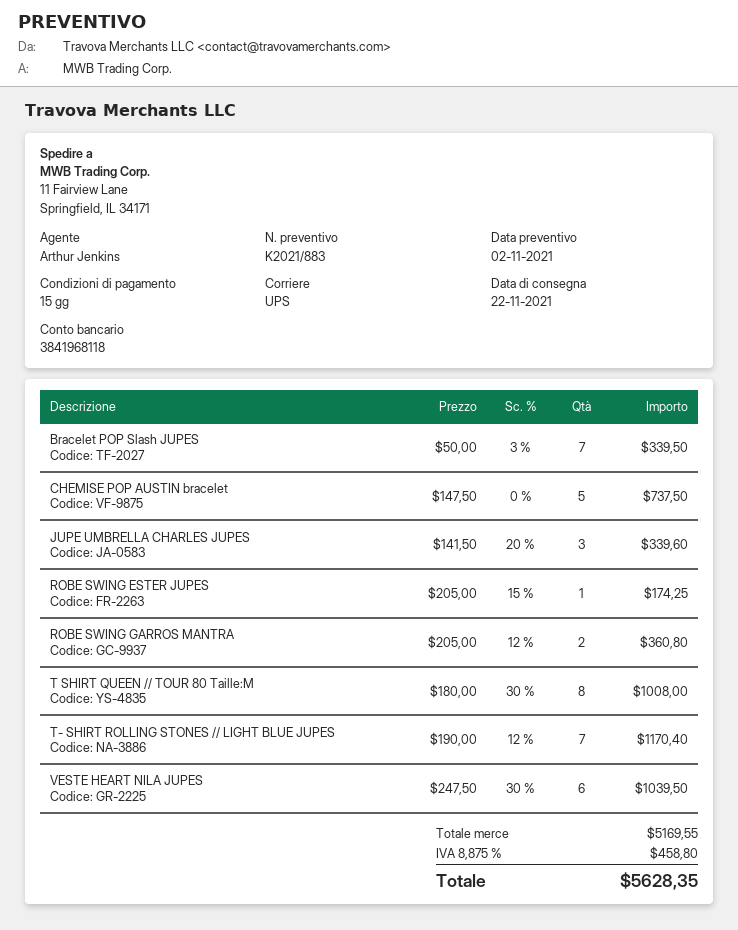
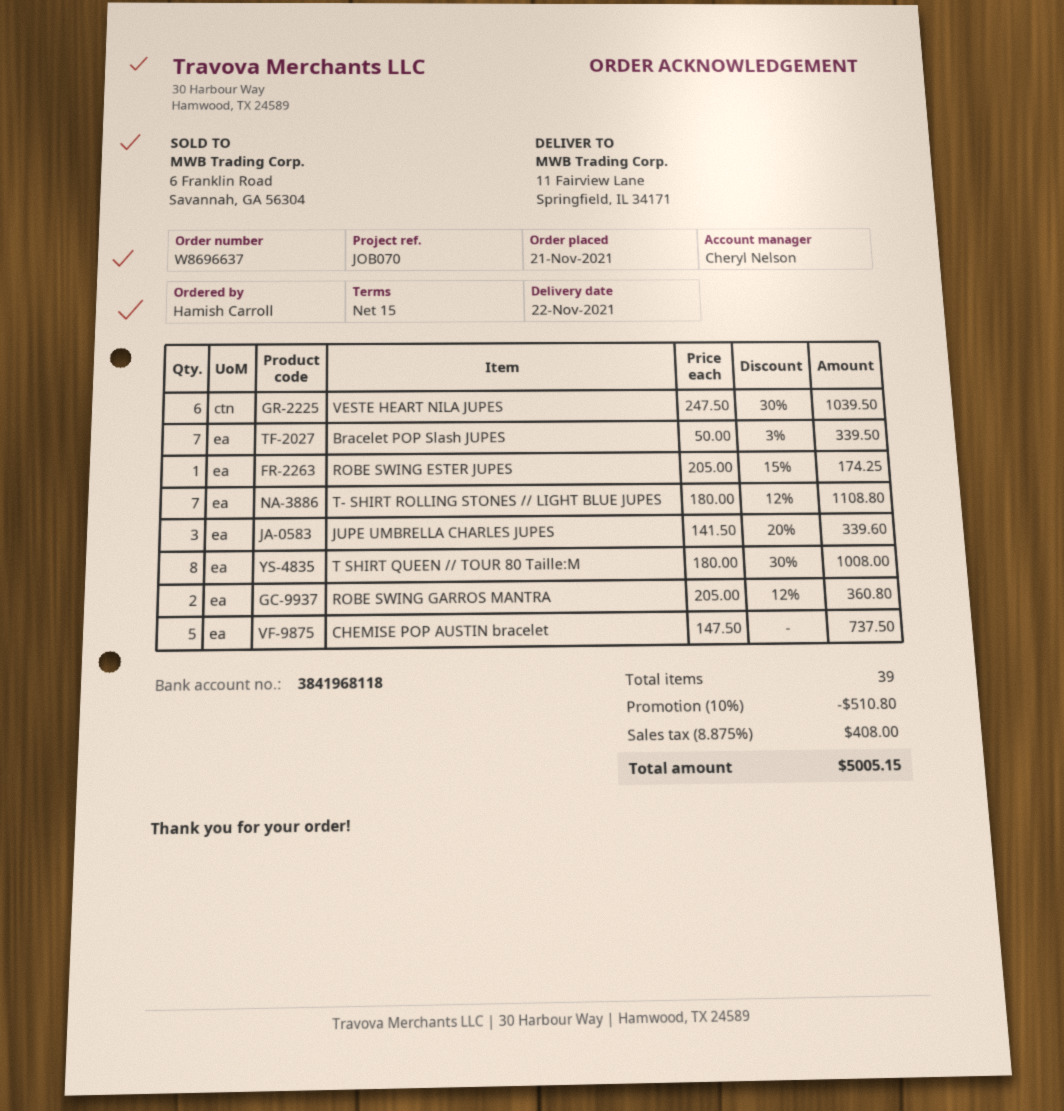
sales rep: Arthur Jenkins -> Cheryl Nelson
T- SHIRT ROLLING STONES // LIGHT BLUE JUPES: 7 x 190.00 - 12% = 1170.40 -> 7 x 180.00 - 12% = 1108.80
discount: none -> 10% = 510.80
tax: 8.875% = 458.80 -> 8.875% = 408.00
total: 5628.35 -> 5005.15

